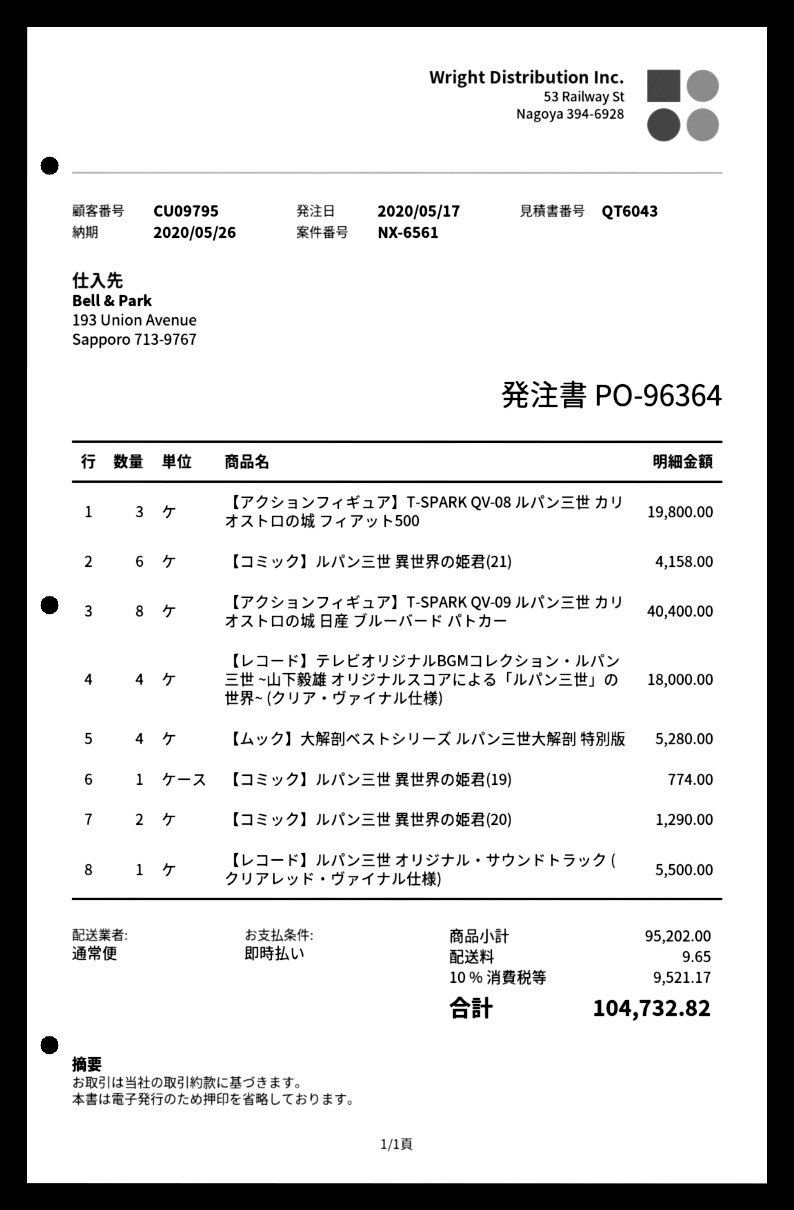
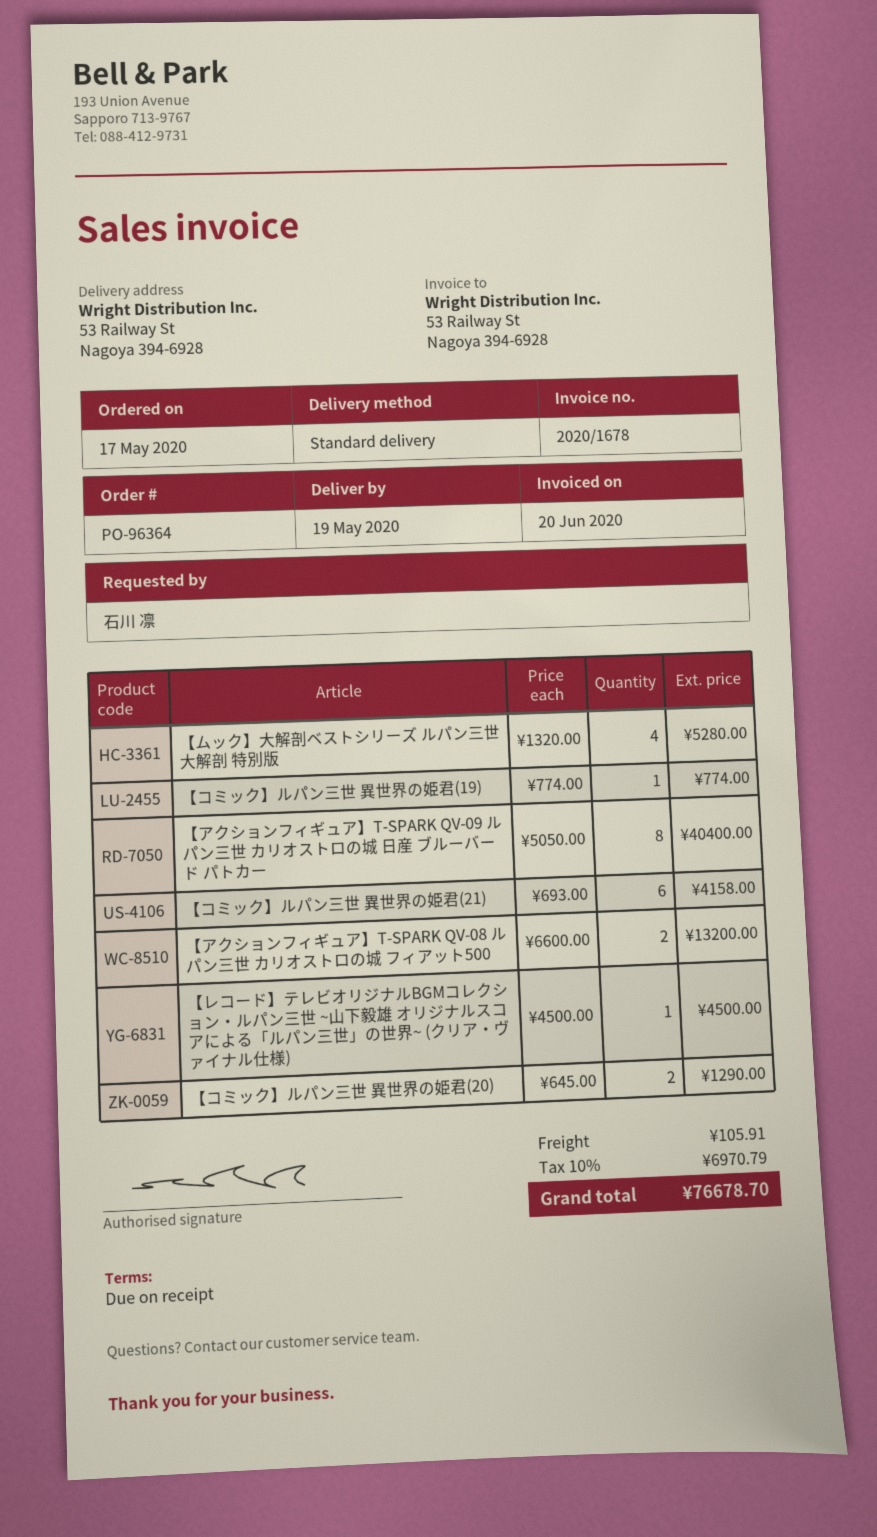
delivery date: 2020-05-26 -> 2020-05-19
【アクションフィギュア】T-SPARK QV-08 ルパン三世 カリオストロの城 フィアット500: 3 for 19800.00 -> 2 for 13200.00
【レコード】テレビオリジナルBGMコレクション・ルパン三世 ~山下毅雄 オリジナルスコアによる「ルパン三世」の世界~ (クリア・ヴァイナル仕様): 4 for 18000.00 -> 1 for 4500.00
【レコード】ルパン三世 オリジナル・サウンドトラック (クリアレッド・ヴァイナル仕様): 1 for 5500.00 -> none
shipping: 9.65 -> 105.91
tax: 10% = 9521.17 -> 10% = 6970.79
total: 104732.82 -> 76678.70

